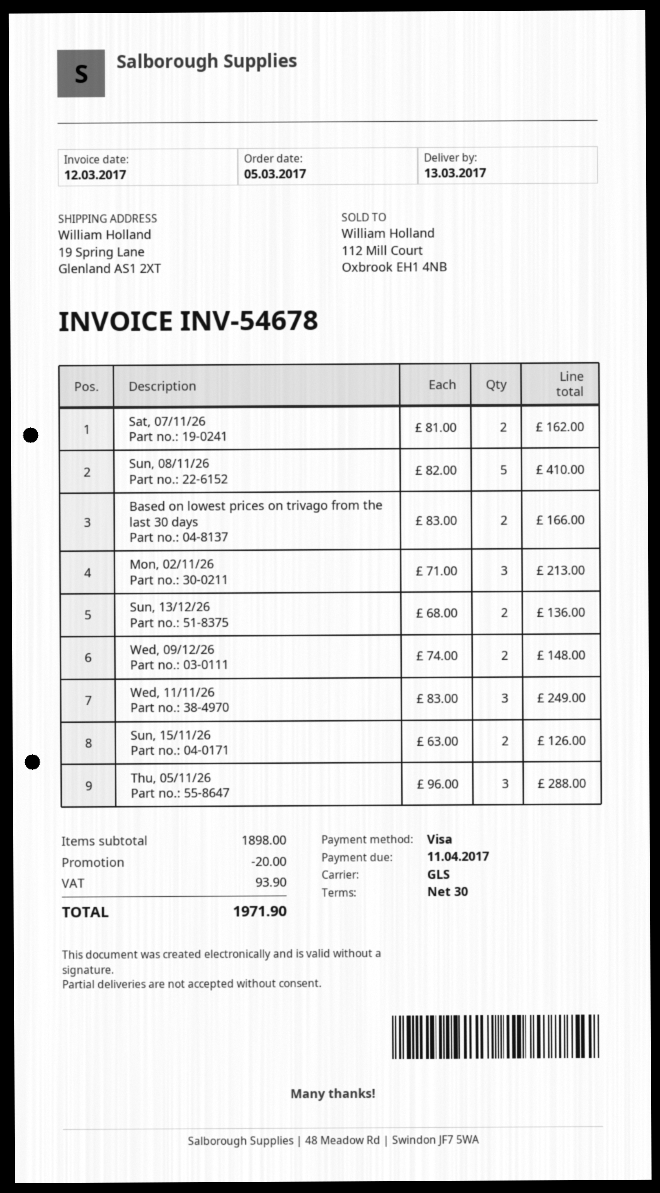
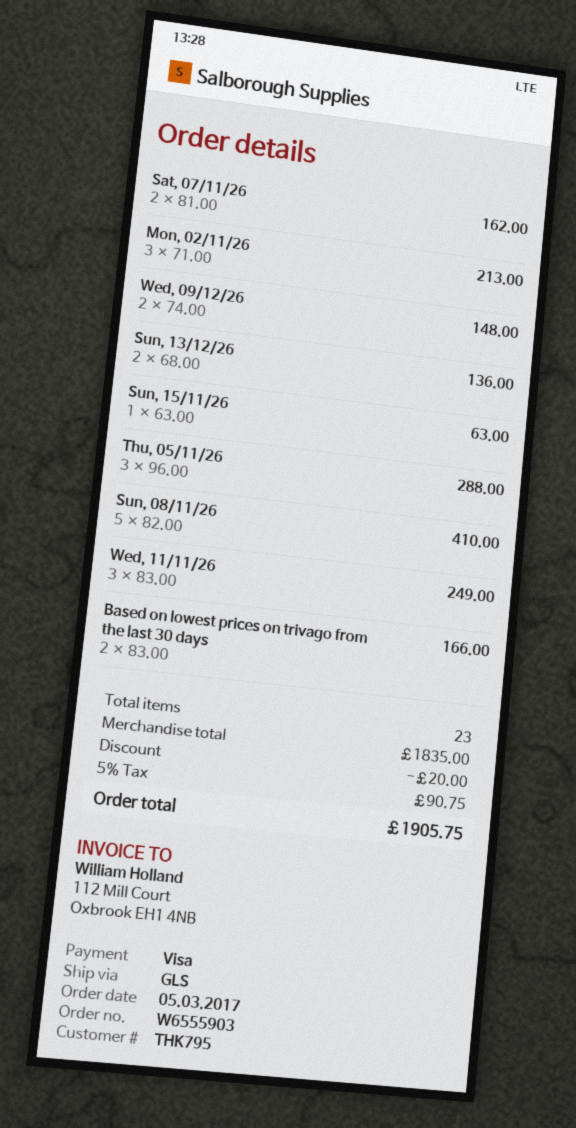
Sun, 15/11/26: 2 x 63.00 = 126.00 -> 1 x 63.00 = 63.00
subtotal: 1898.00 -> 1835.00
tax: 93.90 -> 90.75
total: 1971.90 -> 1905.75

